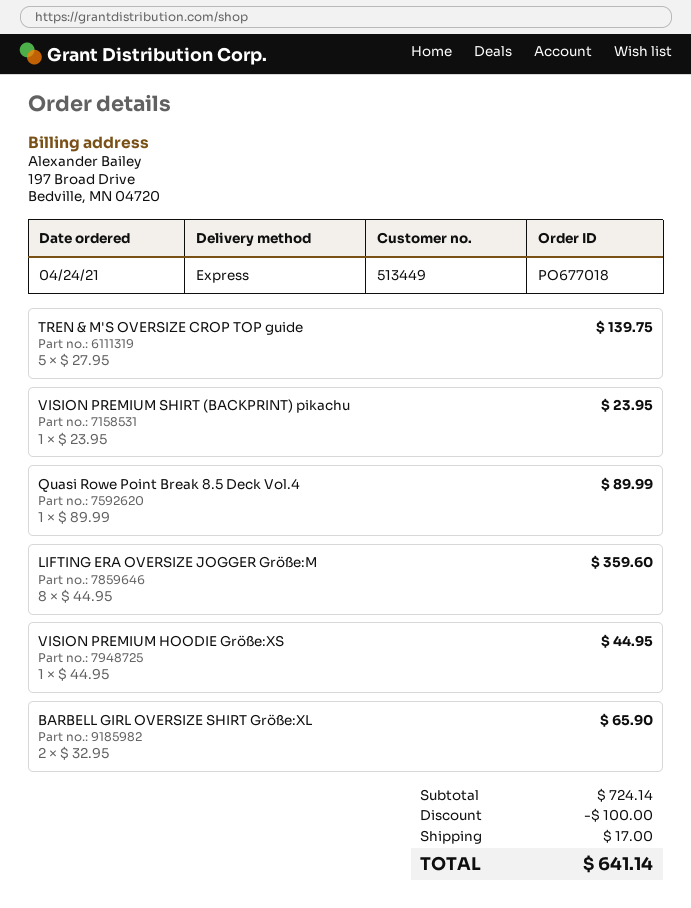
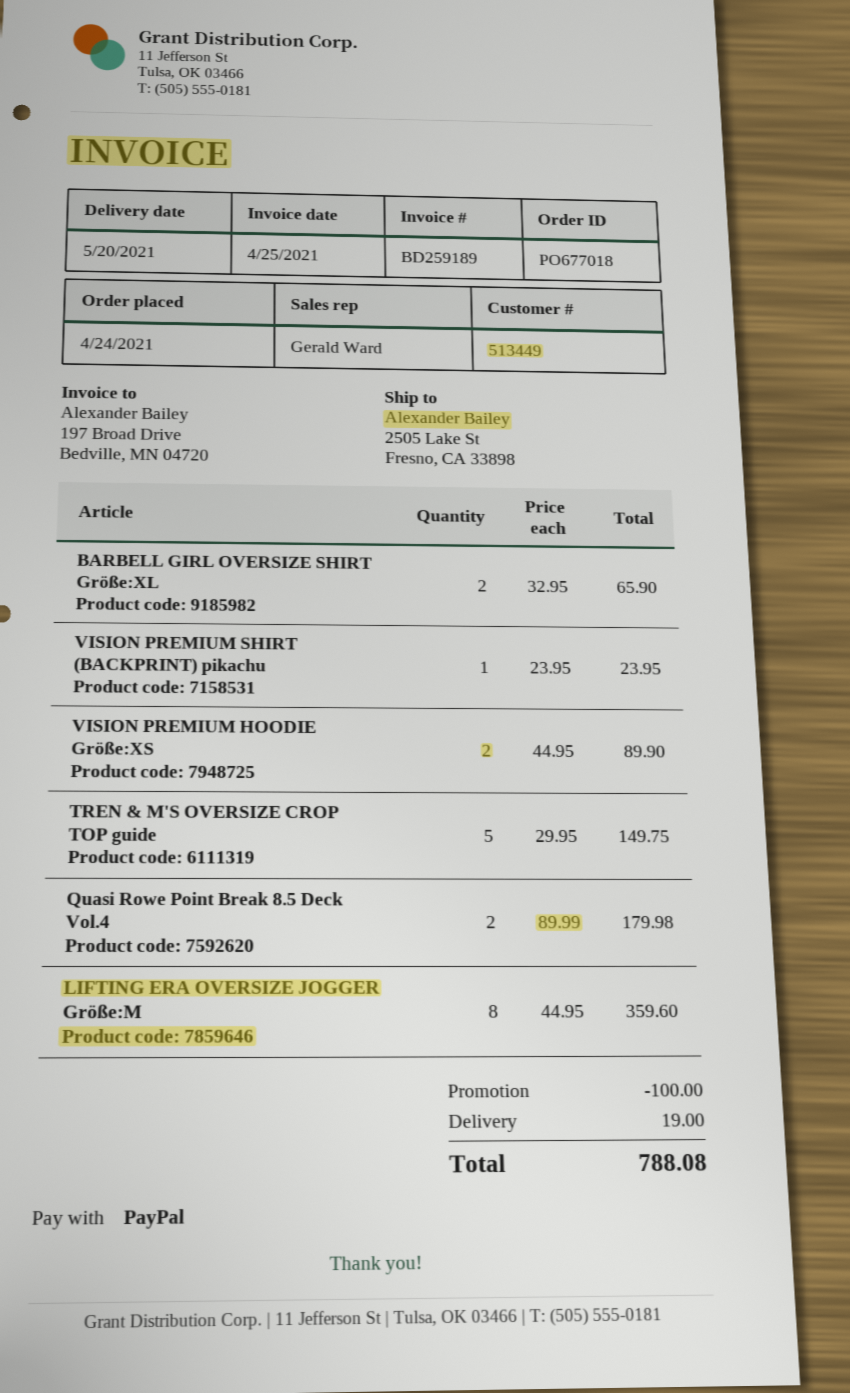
TREN & M'S OVERSIZE CROP TOP guide: 5 x 27.95 = 139.75 -> 5 x 29.95 = 149.75
Quasi Rowe Point Break 8.5 Deck Vol.4: 1 x 89.99 = 89.99 -> 2 x 89.99 = 179.98
VISION PREMIUM HOODIE Größe:XS: 1 x 44.95 = 44.95 -> 2 x 44.95 = 89.90
shipping: 17.00 -> 19.00
total: 641.14 -> 788.08

